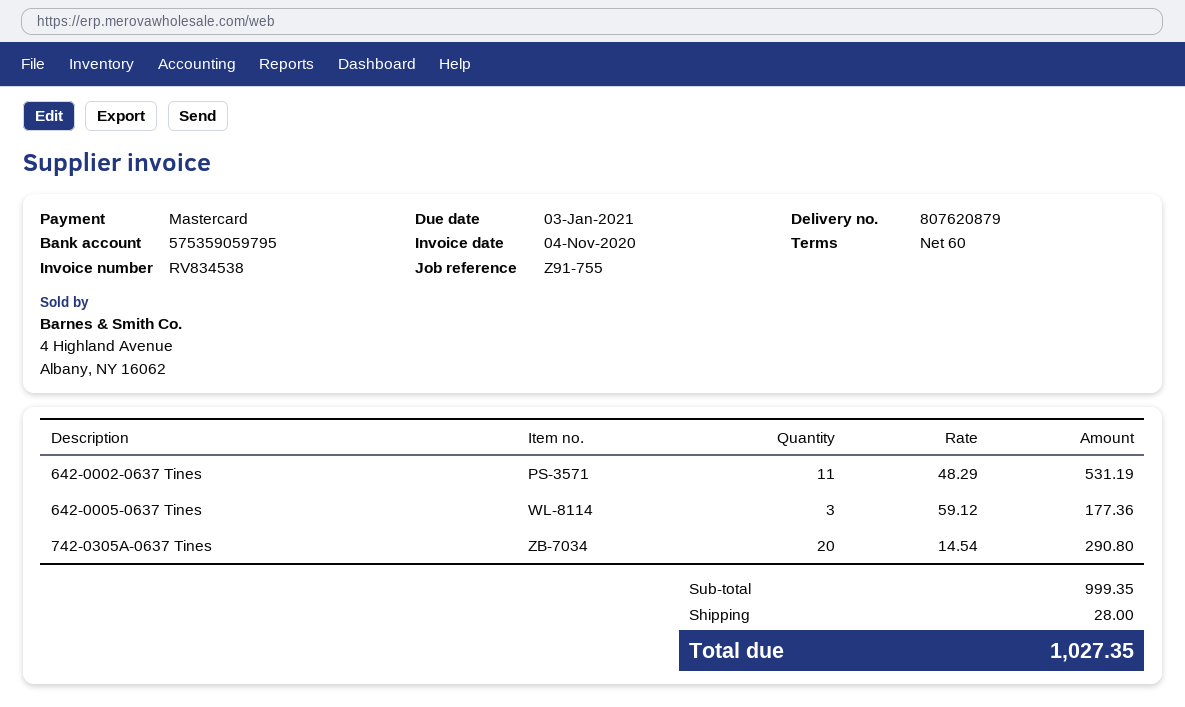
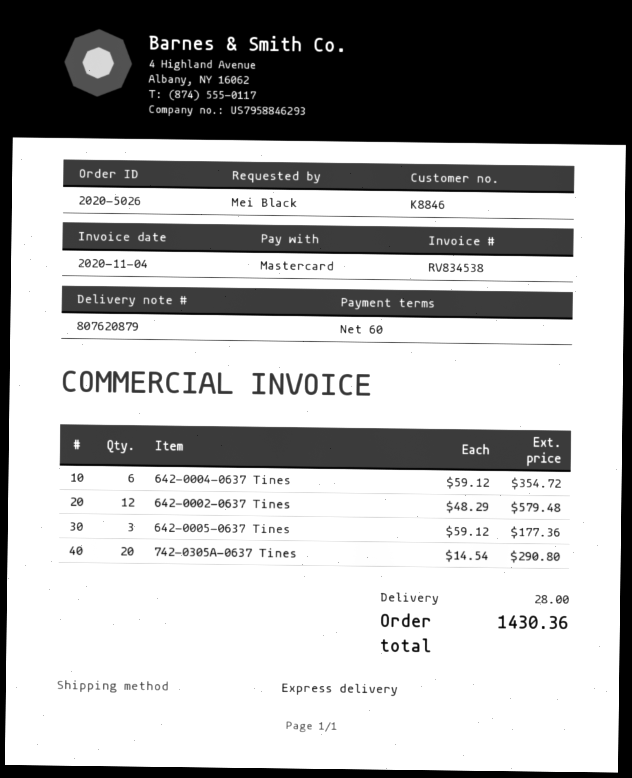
642-0002-0637 Tines: 11 x 48.29 = 531.19 -> 12 x 48.29 = 579.48
642-0004-0637 Tines: none -> 6 x 59.12 = 354.72
total: 1027.35 -> 1430.36

